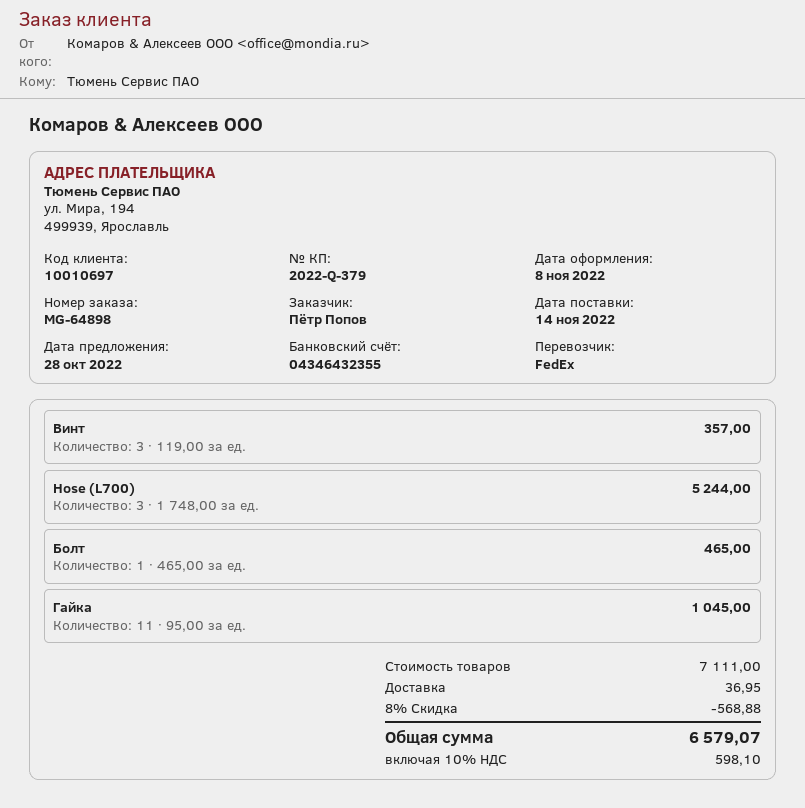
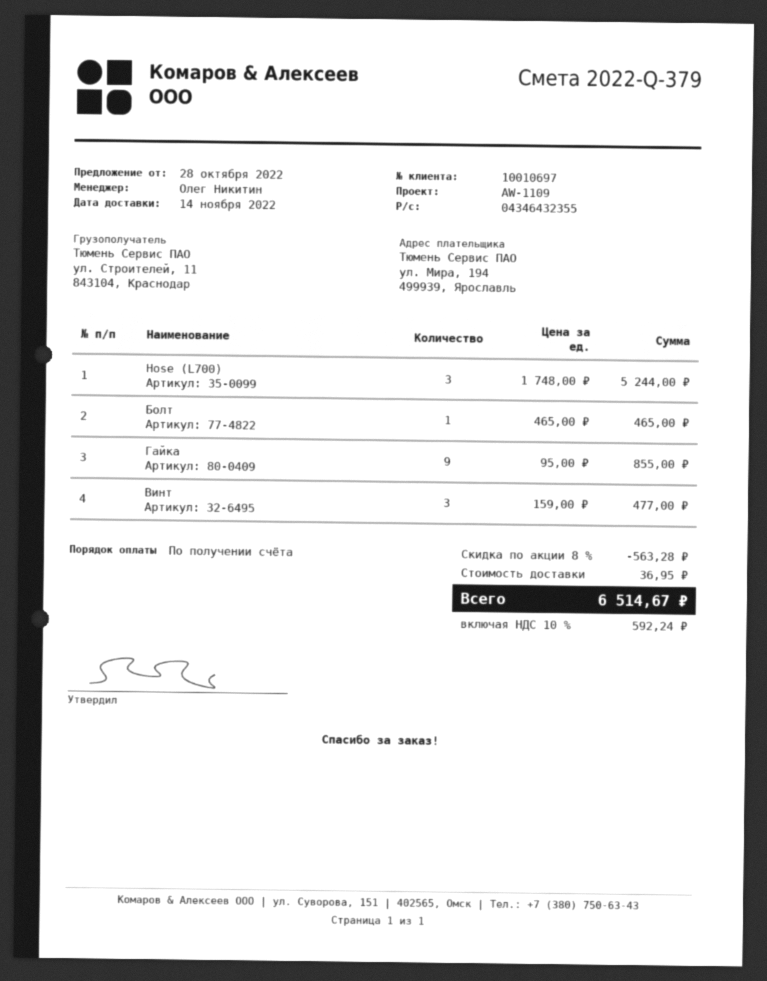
Винт: 3 x 119.00 = 357.00 -> 3 x 159.00 = 477.00
Гайка: 11 x 95.00 = 1045.00 -> 9 x 95.00 = 855.00
discount: 8% = 568.88 -> 8% = 563.28
tax: 10% = 598.10 -> 10% = 592.24
total: 6579.07 -> 6514.67

